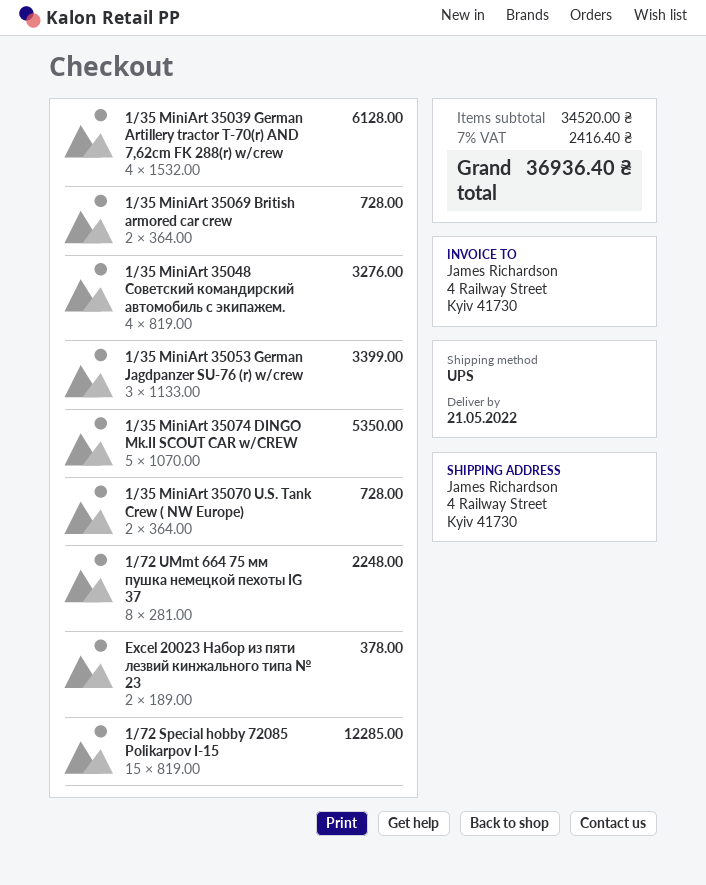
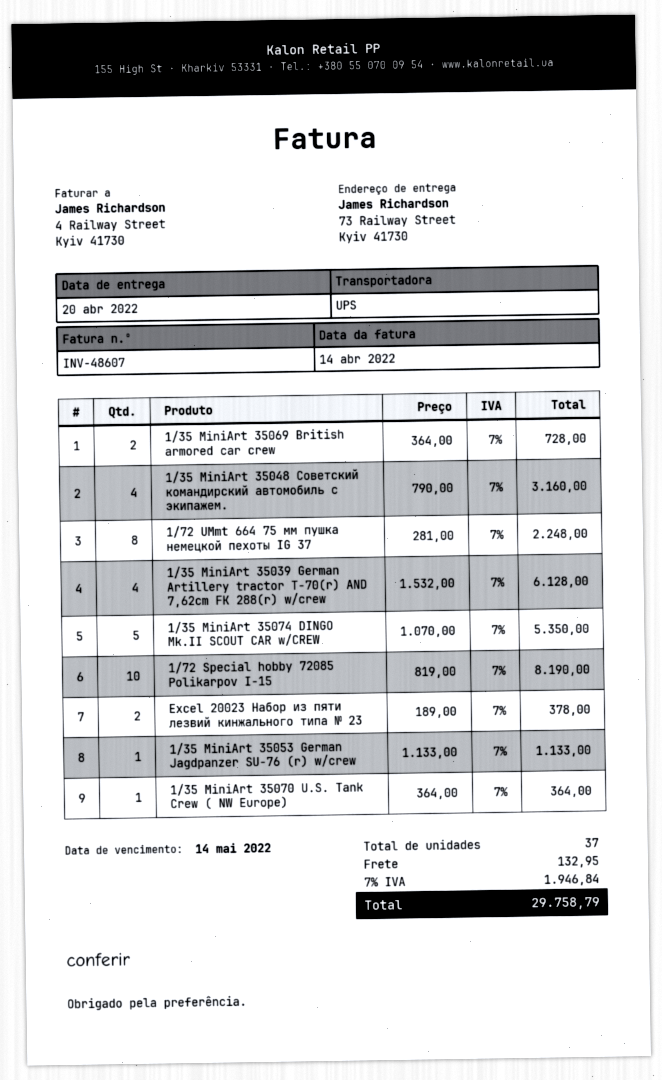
delivery date: 2022-05-21 -> 2022-04-20
ship to: 4 Railway Street, Kyiv 41730 -> 73 Railway Street, Kyiv 41730
1/35 MiniArt 35048 Советский командирский автомобиль с экипажем.: 4 x 819.00 = 3276.00 -> 4 x 790.00 = 3160.00
1/35 MiniArt 35053 German Jagdpanzer SU-76 (r) w/crew: 3 x 1133.00 = 3399.00 -> 1 x 1133.00 = 1133.00
1/35 MiniArt 35070 U.S. Tank Crew ( NW Europe): 2 x 364.00 = 728.00 -> 1 x 364.00 = 364.00
1/72 Special hobby 72085 Polikarpov I-15: 15 x 819.00 = 12285.00 -> 10 x 819.00 = 8190.00
shipping: none -> 132.95
tax: 7% = 2416.40 -> 7% = 1946.84
total: 36936.40 -> 29758.79

